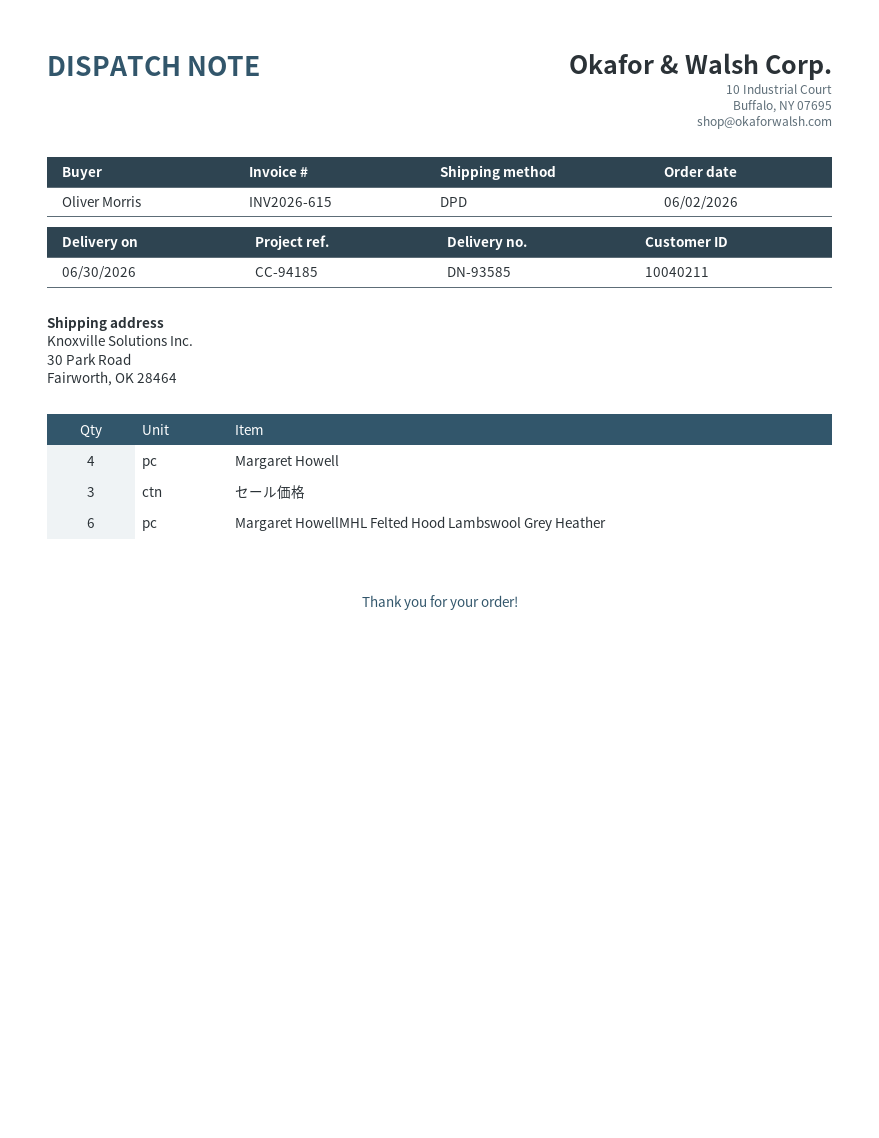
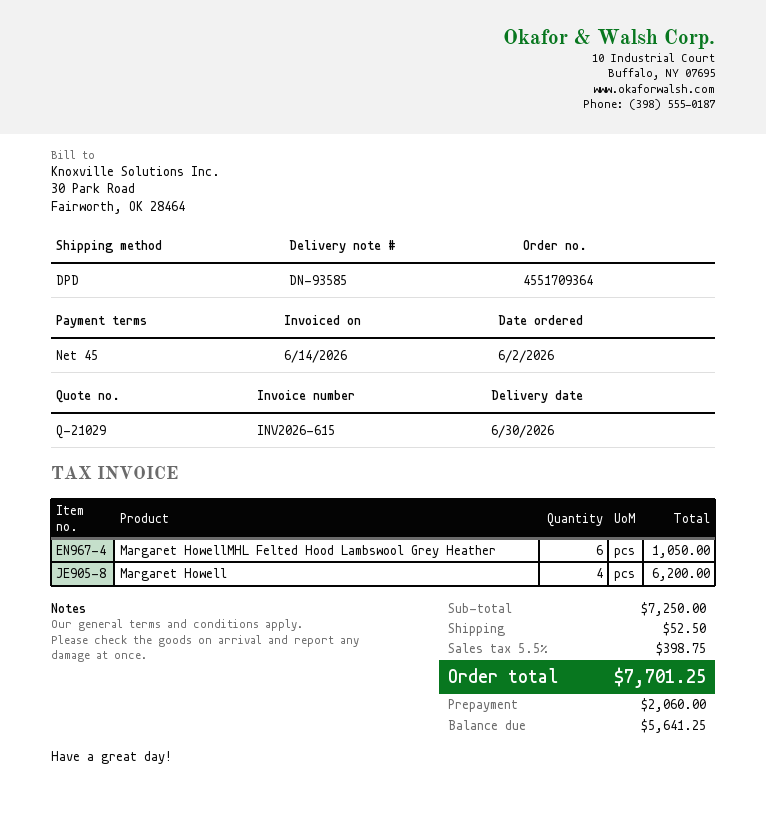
セール価格: 3 -> none

